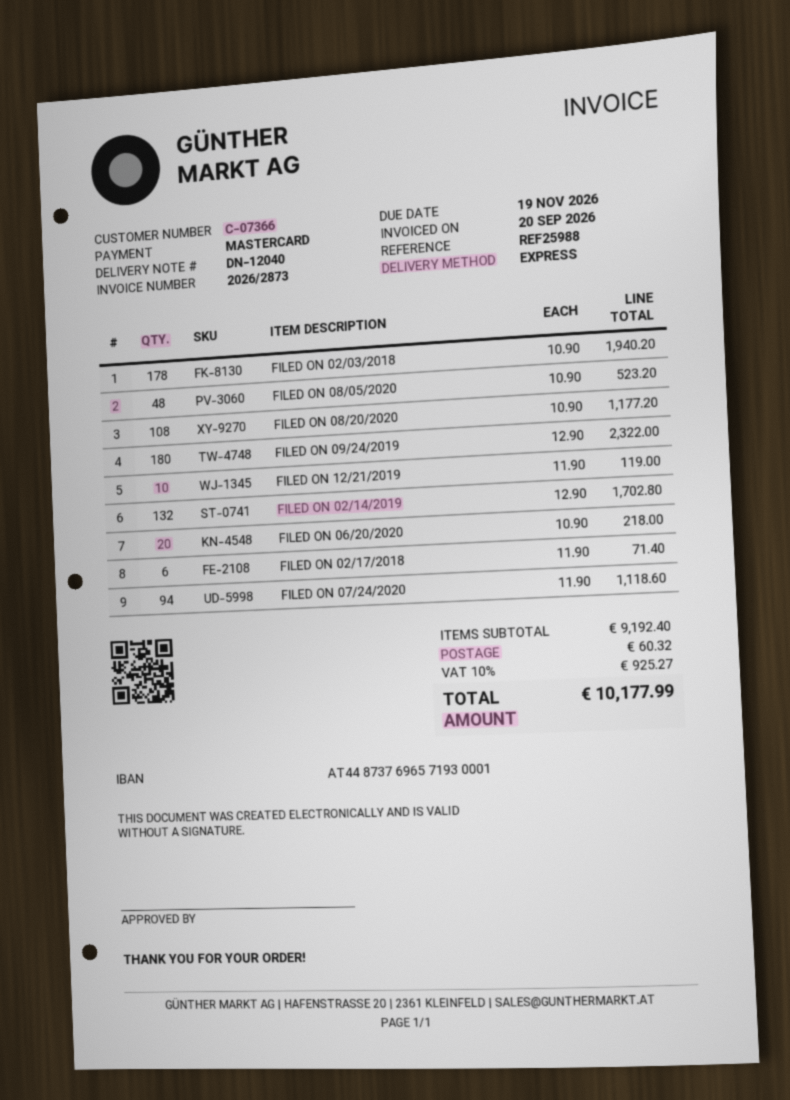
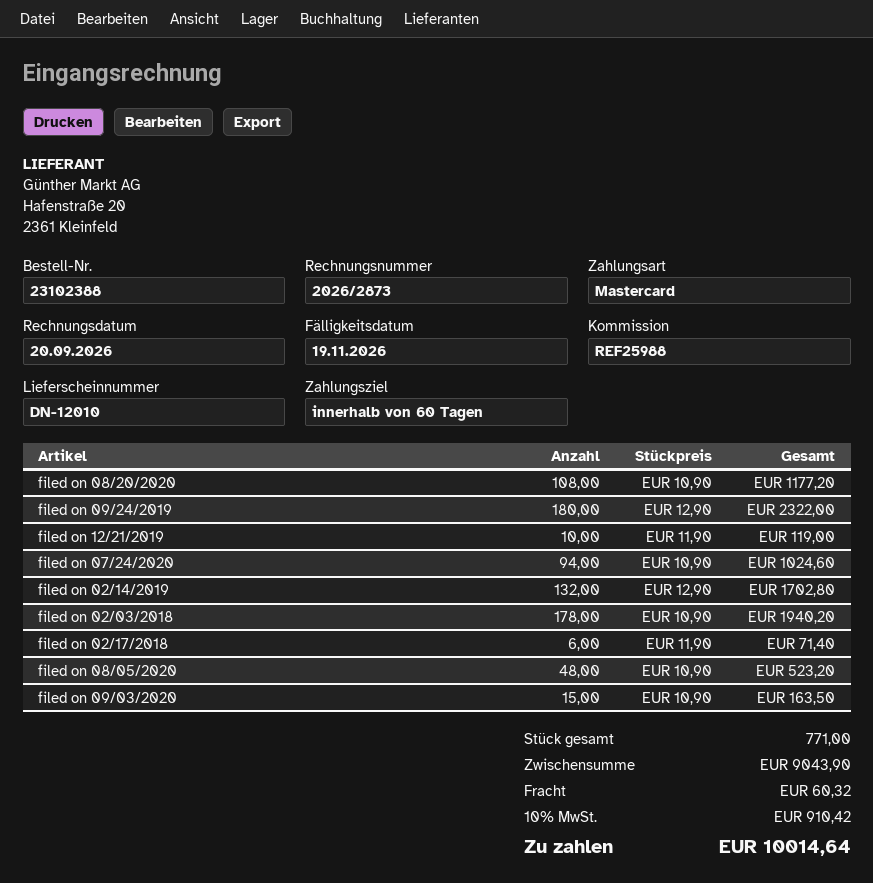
delivery note number: DN-12040 -> DN-12010
FILED ON 06/20/2020: 20 x 10.90 = 218.00 -> none
FILED ON 07/24/2020: 94 x 11.90 = 1118.60 -> 94 x 10.90 = 1024.60
filed on 09/03/2020: none -> 15 x 10.90 = 163.50
subtotal: 9192.40 -> 9043.90
tax: 10% = 925.27 -> 10% = 910.42
total: 10177.99 -> 10014.64

